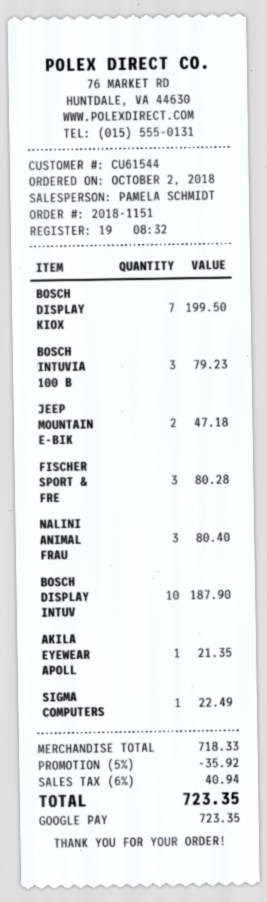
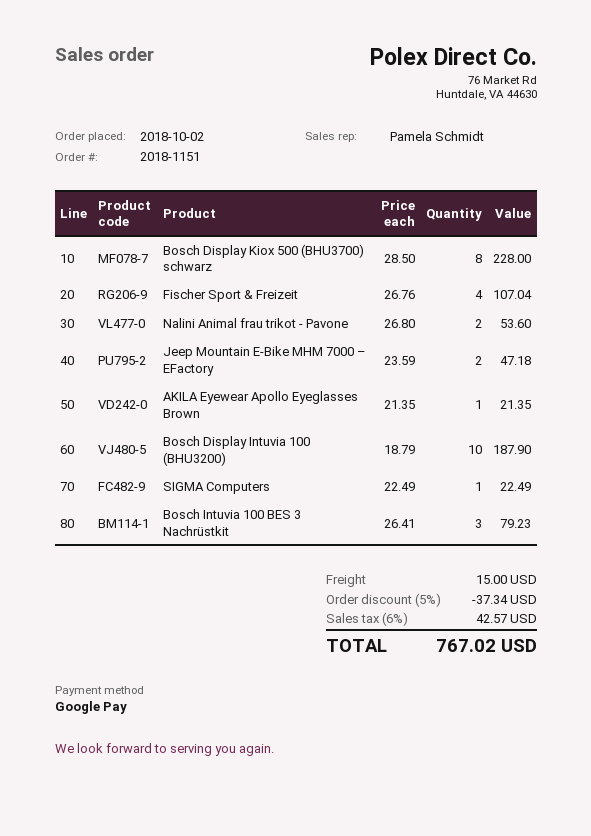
BOSCH DISPLAY KIOX: 7 for 199.50 -> 8 for 228.00
FISCHER SPORT & FRE: 3 for 80.28 -> 4 for 107.04
NALINI ANIMAL FRAU: 3 for 80.40 -> 2 for 53.60
discount: 5% = 35.92 -> 5% = 37.34
shipping: none -> 15.00
tax: 6% = 40.94 -> 6% = 42.57
total: 723.35 -> 767.02

